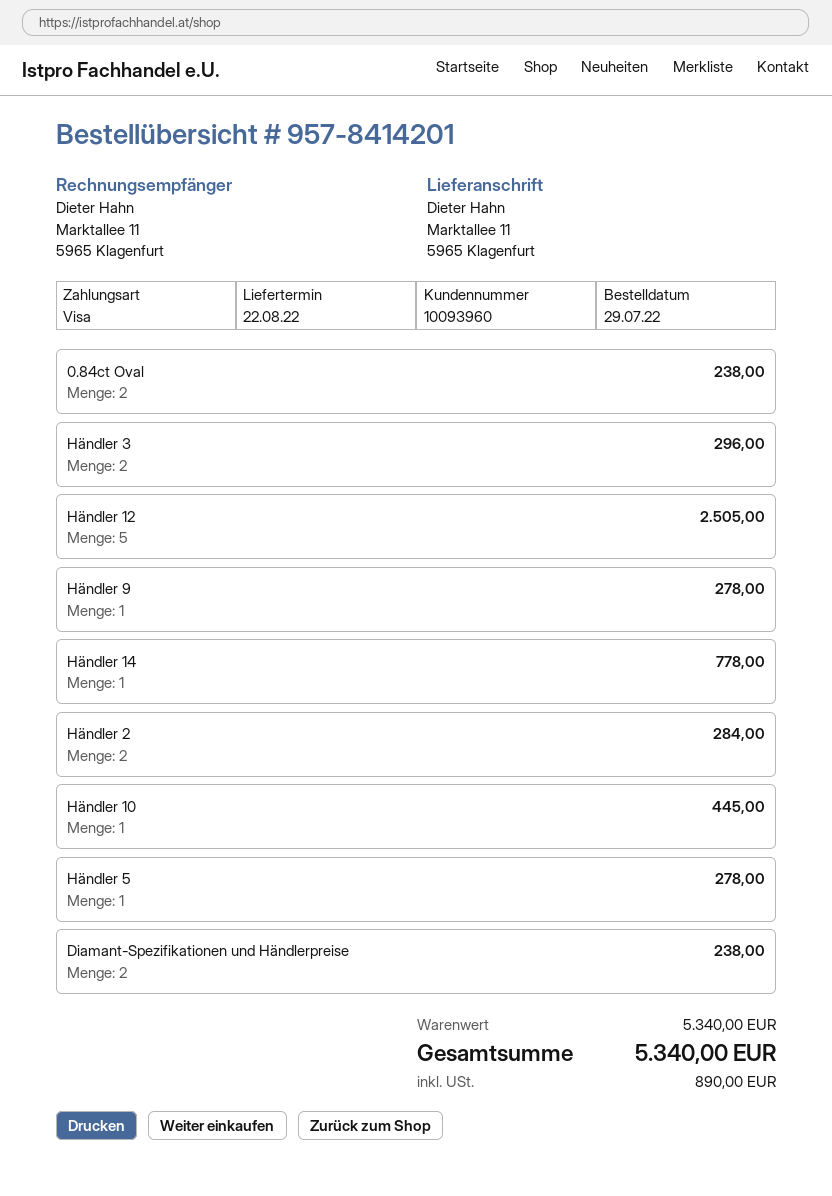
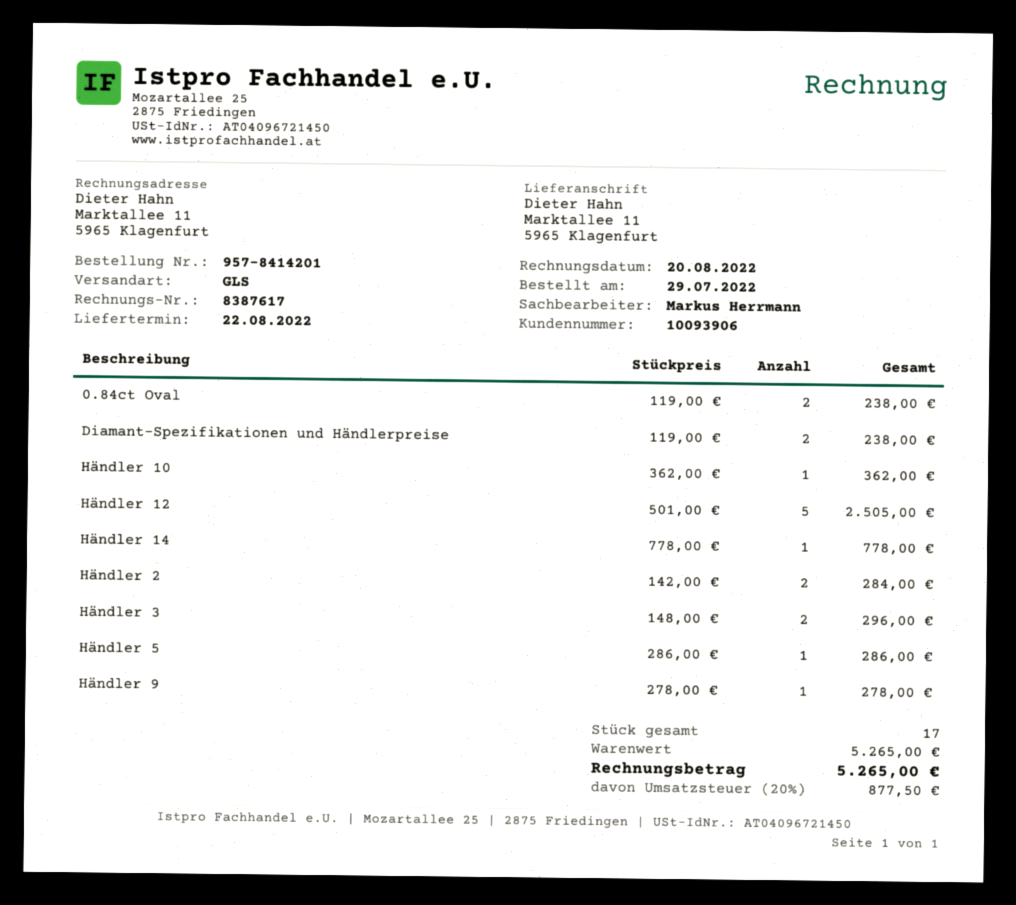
customer number: 10093960 -> 10093906
Händler 10: 1 for 445.00 -> 1 for 362.00
Händler 5: 1 for 278.00 -> 1 for 286.00
subtotal: 5340.00 -> 5265.00
tax: 890.00 -> 877.50
total: 5340.00 -> 5265.00

